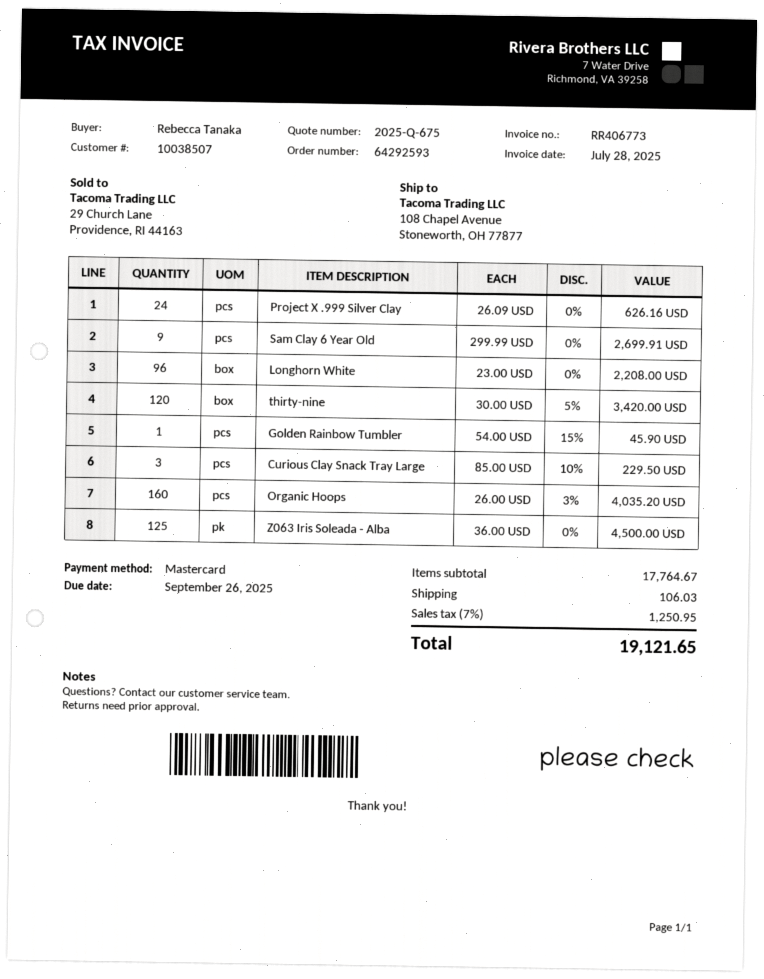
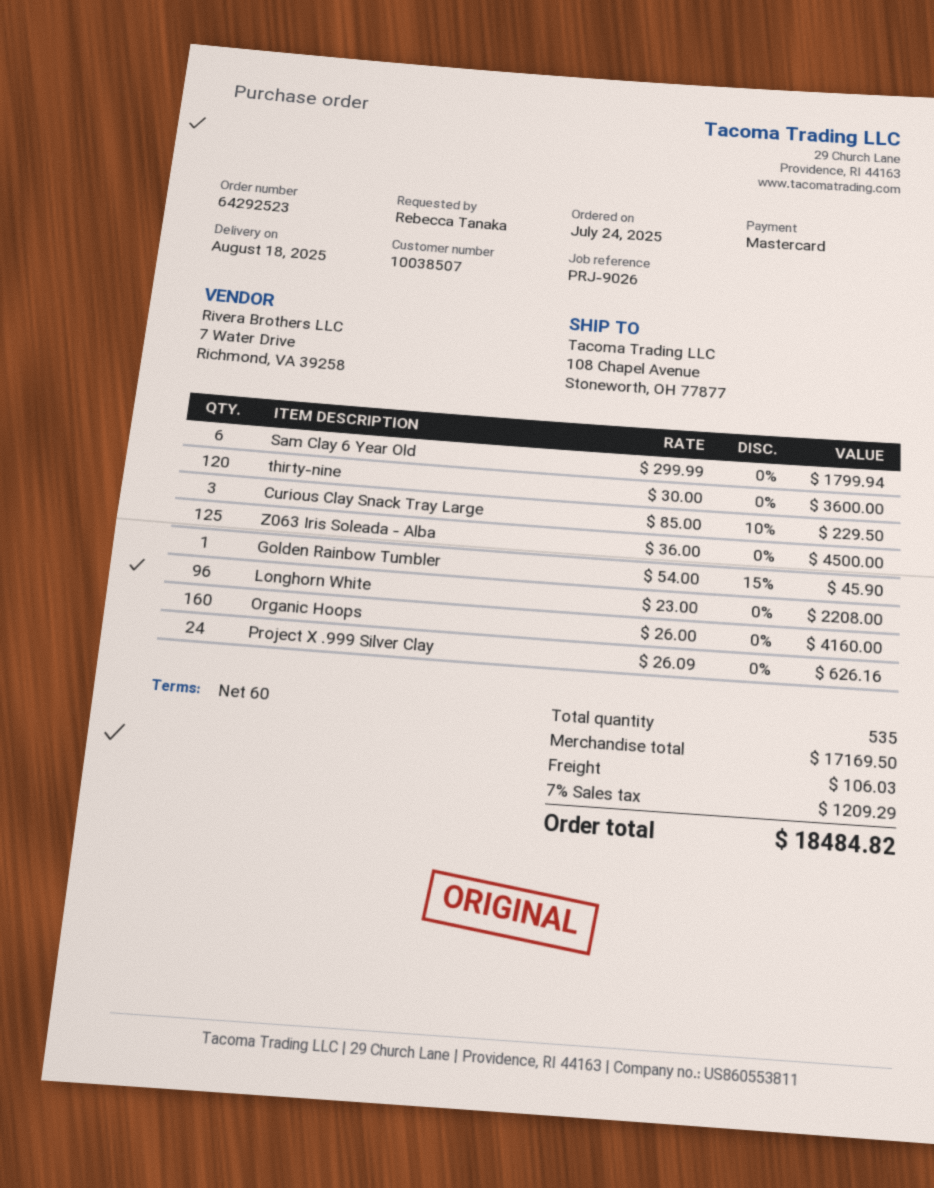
order number: 64292593 -> 64292523
Sam Clay 6 Year Old: 9 x 299.99 = 2699.91 -> 6 x 299.99 = 1799.94
thirty-nine: 120 x 30.00 - 5% = 3420.00 -> 120 x 30.00 = 3600.00
Organic Hoops: 160 x 26.00 - 3% = 4035.20 -> 160 x 26.00 = 4160.00
subtotal: 17764.67 -> 17169.50
tax: 7% = 1250.95 -> 7% = 1209.29
total: 19121.65 -> 18484.82

